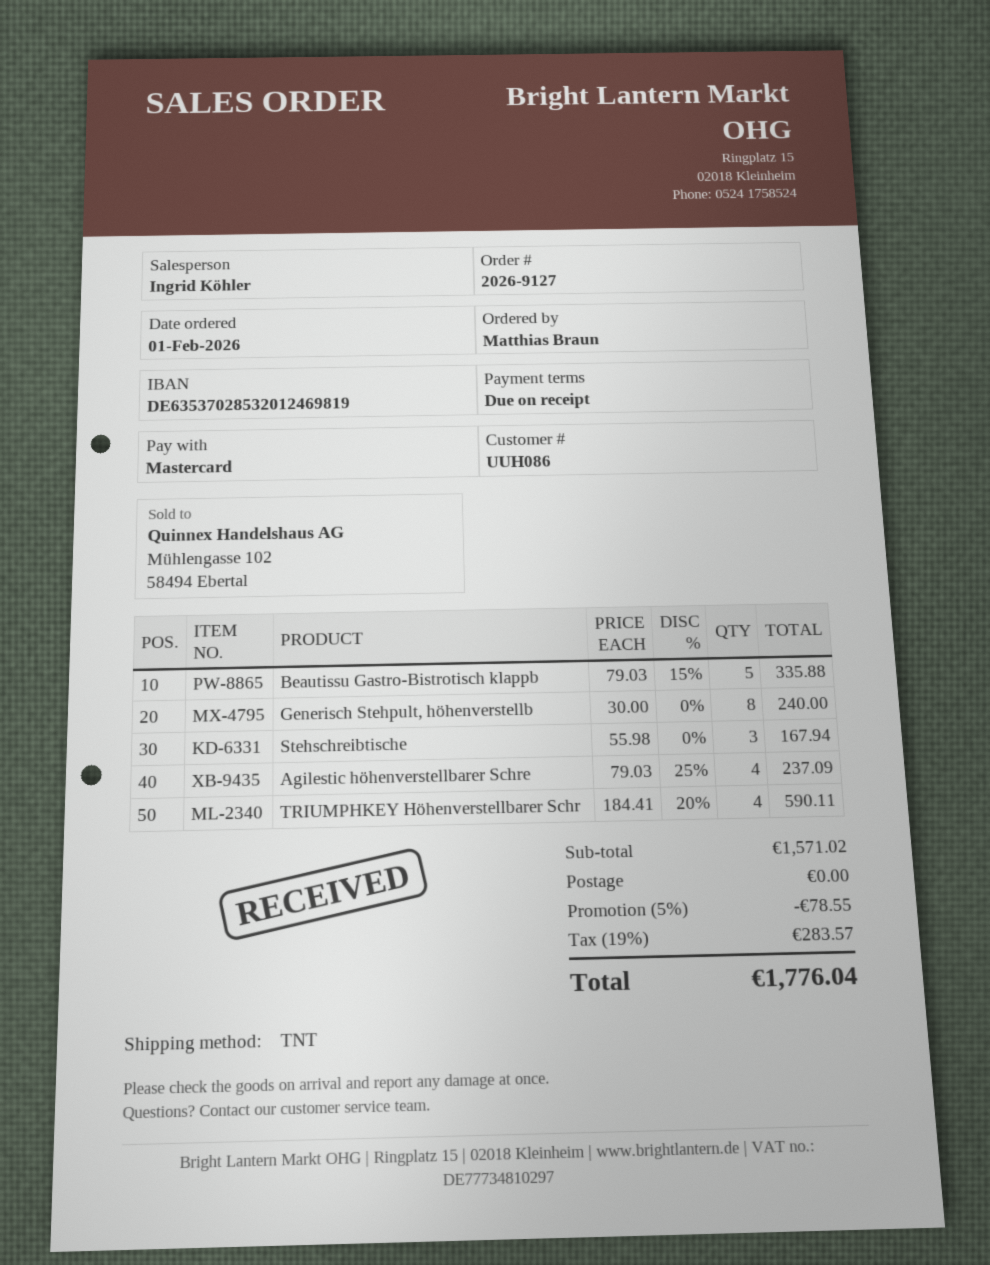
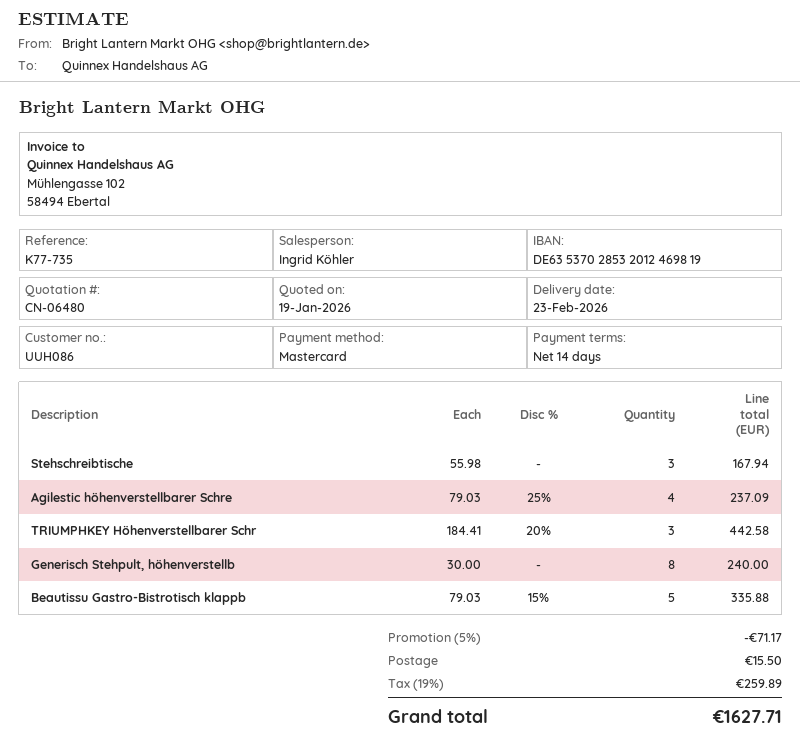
payment terms: on receipt -> 14 days
TRIUMPHKEY Höhenverstellbarer Schr: 4 x 184.41 - 20% = 590.11 -> 3 x 184.41 - 20% = 442.58
discount: 5% = 78.55 -> 5% = 71.17
shipping: 0.00 -> 15.50
tax: 19% = 283.57 -> 19% = 259.89
total: 1776.04 -> 1627.71

